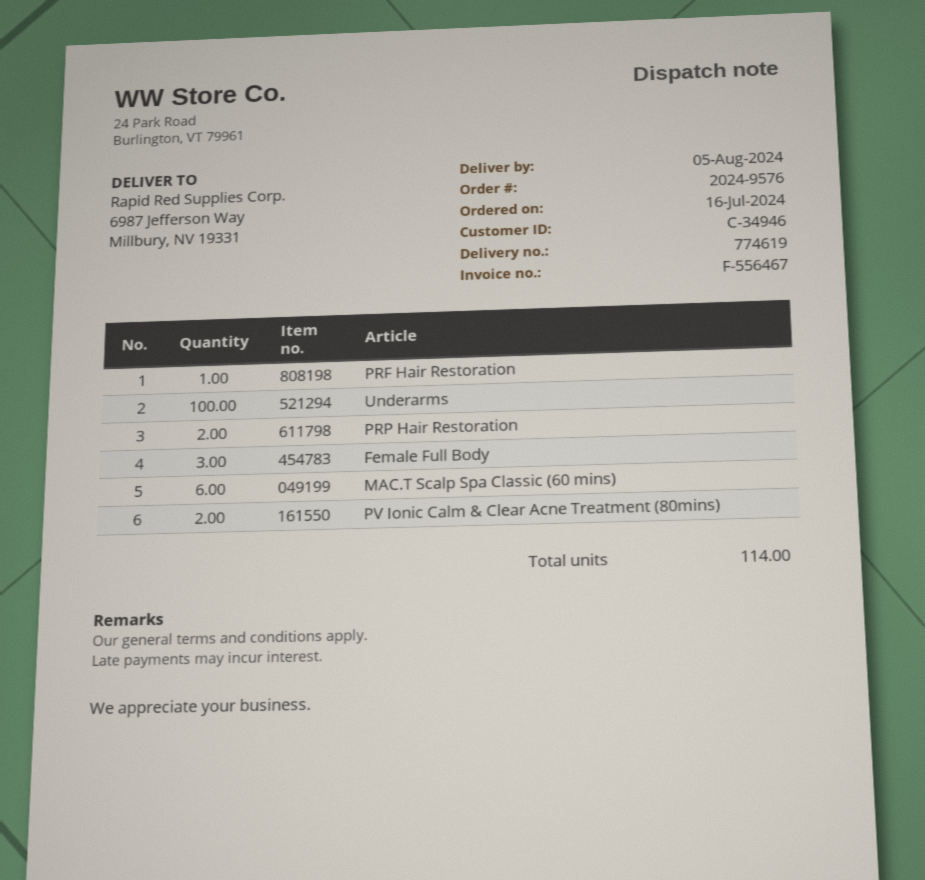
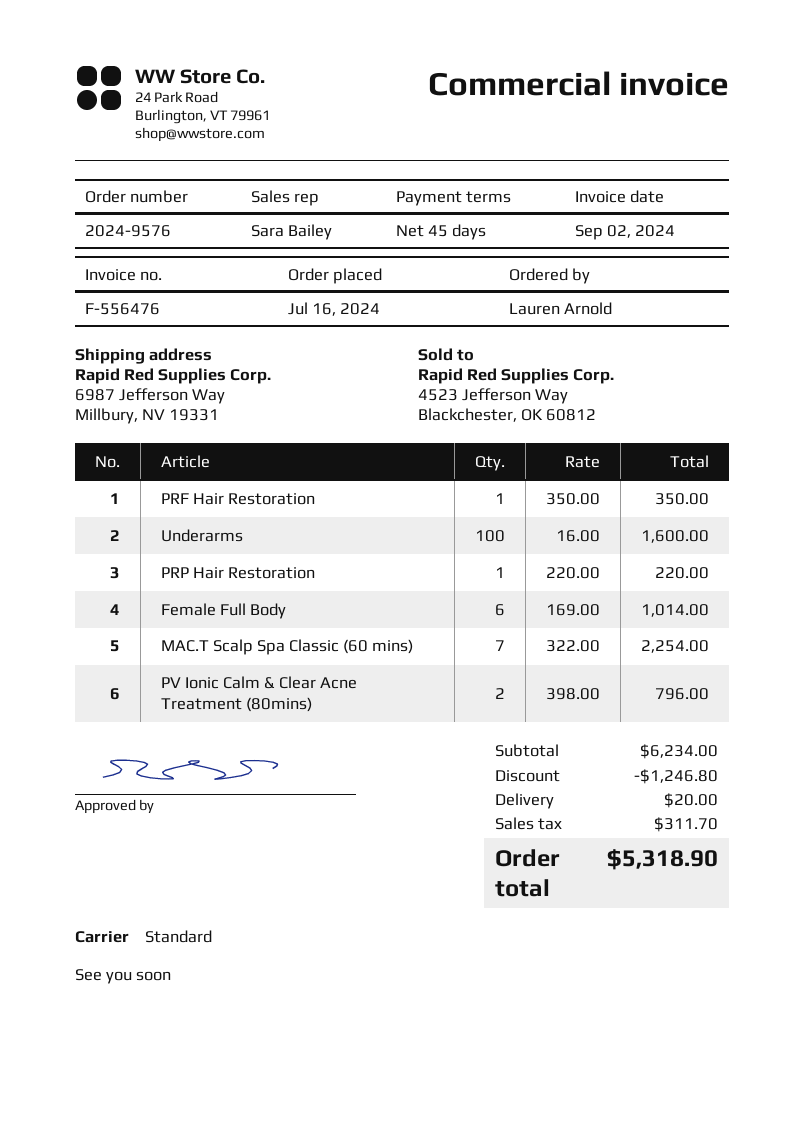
invoice number: F-556467 -> F-556476
PRP Hair Restoration: 2 -> 1
Female Full Body: 3 -> 6
MAC.T Scalp Spa Classic (60 mins): 6 -> 7

